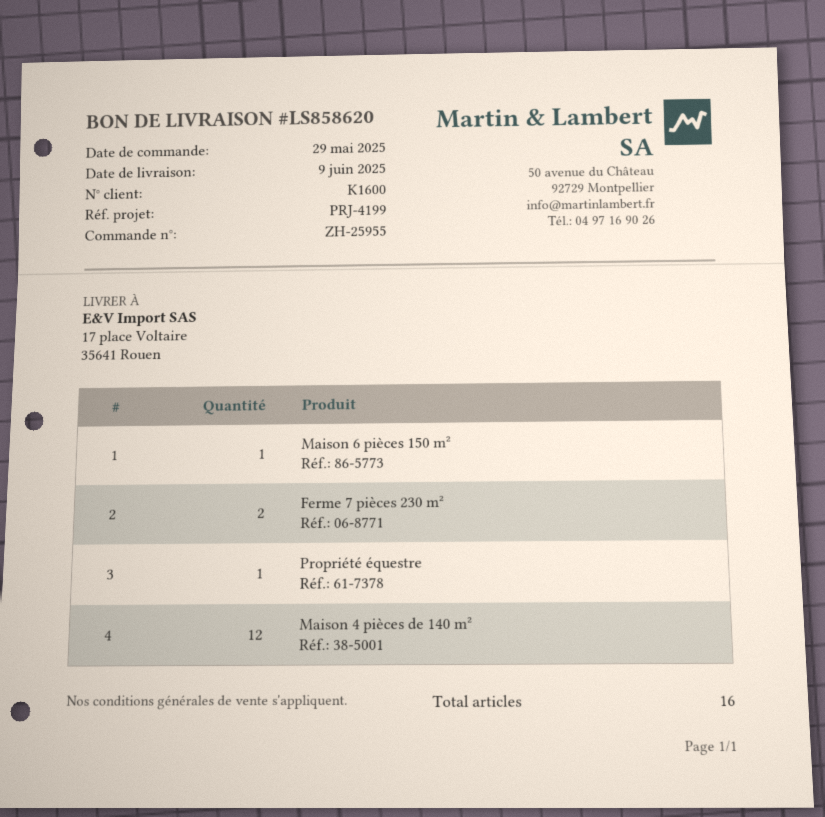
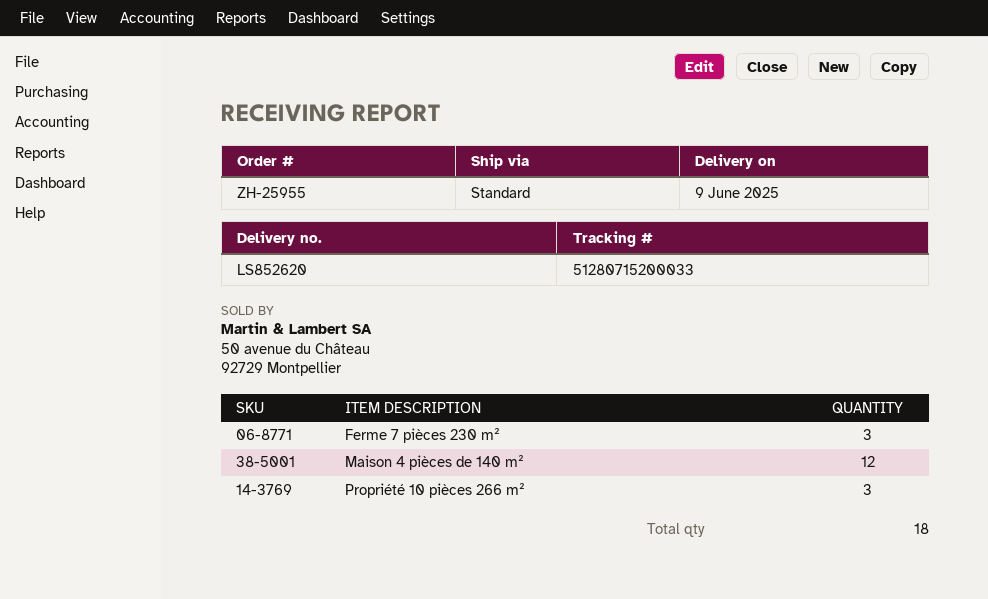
delivery note number: LS858620 -> LS852620
Maison 6 pièces 150 m²: 1 -> none
Ferme 7 pièces 230 m²: 2 -> 3
Propriété équestre: 1 -> none
Propriété 10 pièces 266 m²: none -> 3
total quantity: 16 -> 18

